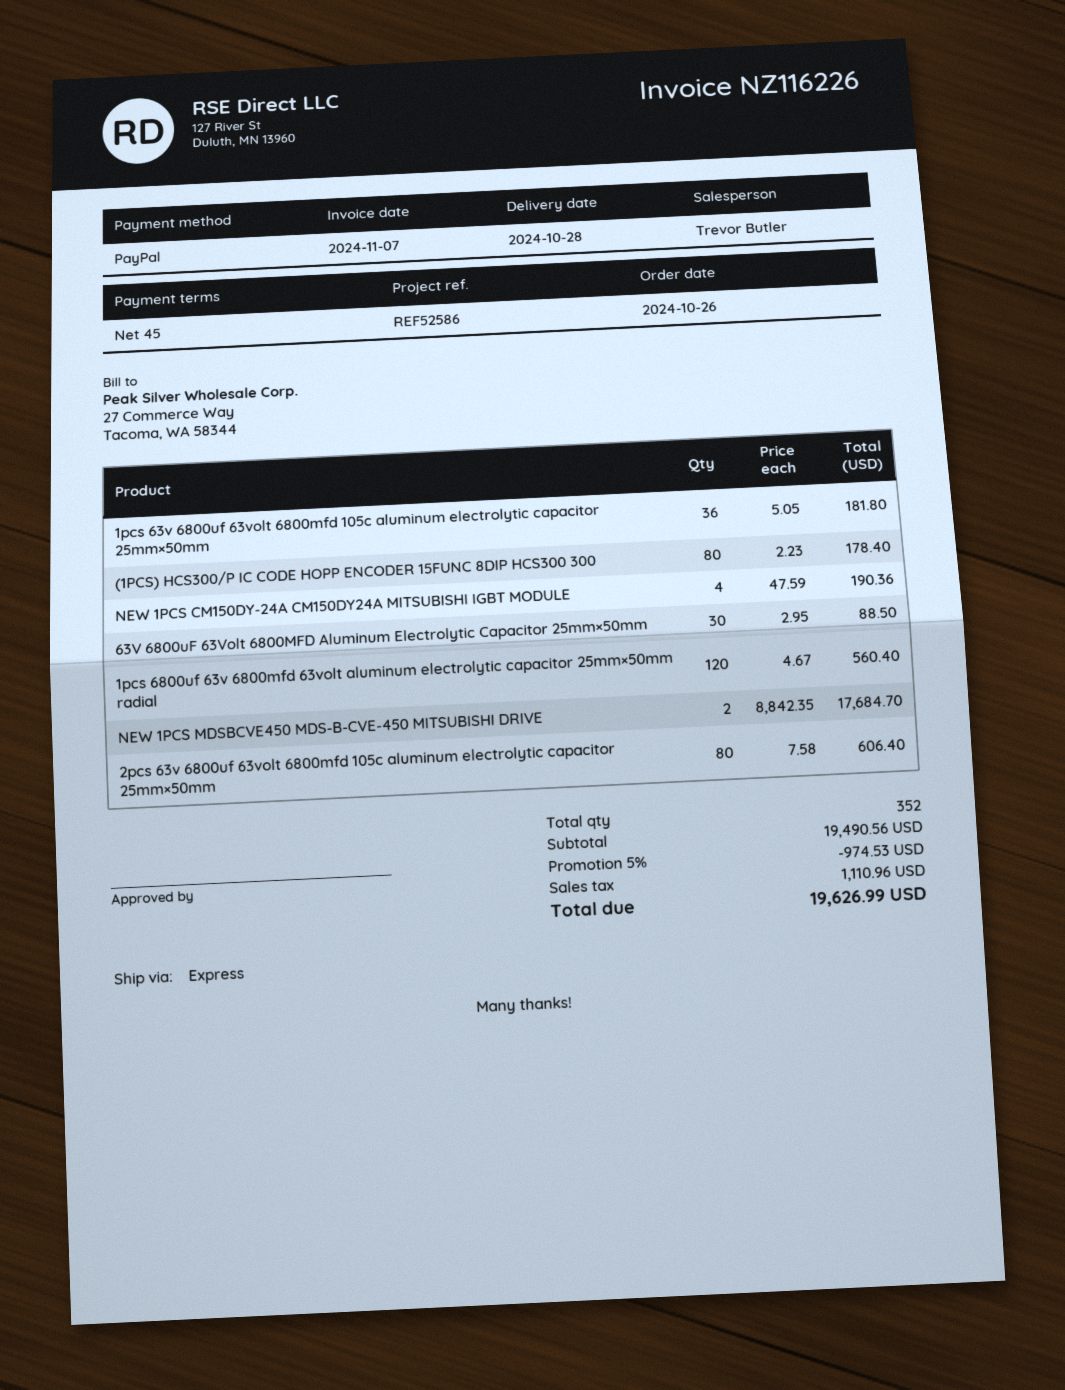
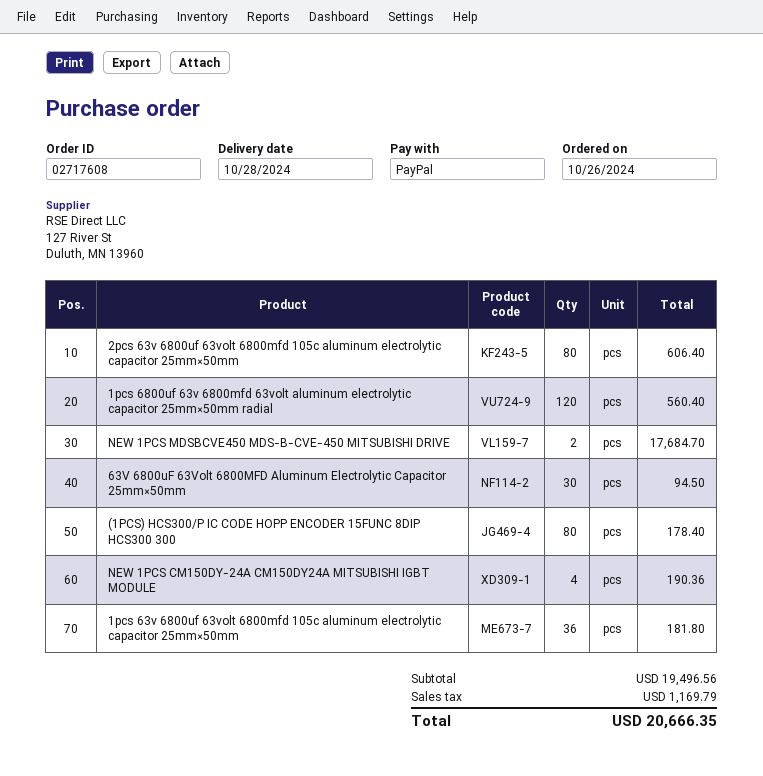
63V 6800uF 63Volt 6800MFD Aluminum Electrolytic Capacitor 25mm×50mm: 30 for 88.50 -> 30 for 94.50
subtotal: 19490.56 -> 19496.56
discount: 5% = 974.53 -> none
tax: 1110.96 -> 1169.79
total: 19626.99 -> 20666.35

